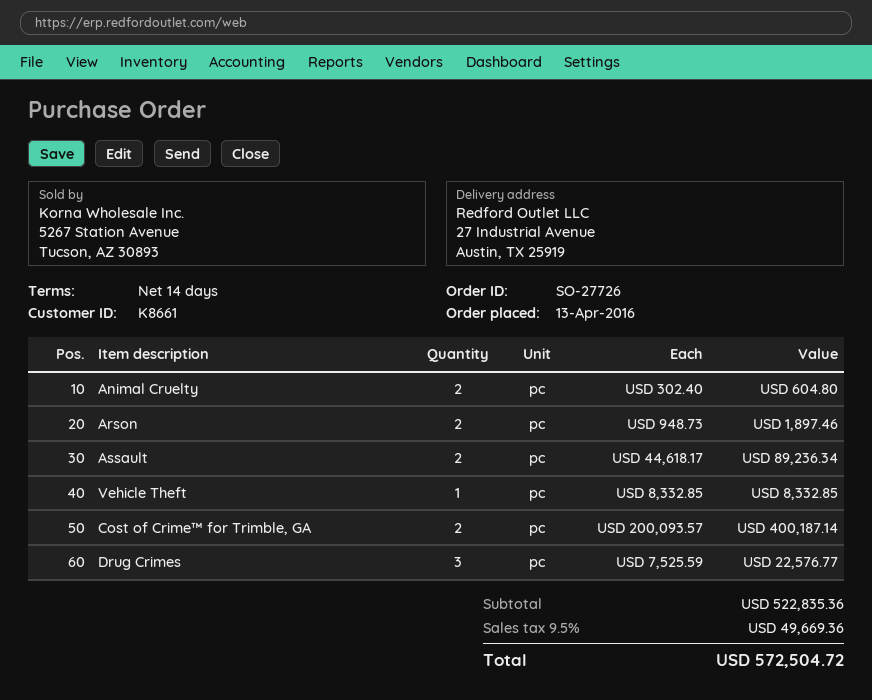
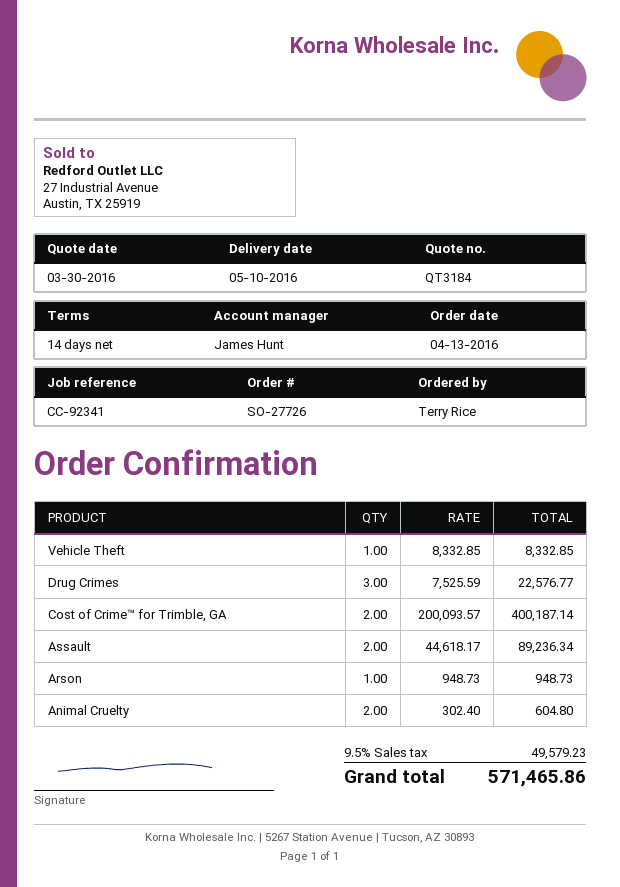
Arson: 2 x 948.73 = 1897.46 -> 1 x 948.73 = 948.73
tax: 9.5% = 49669.36 -> 9.5% = 49579.23
total: 572504.72 -> 571465.86

